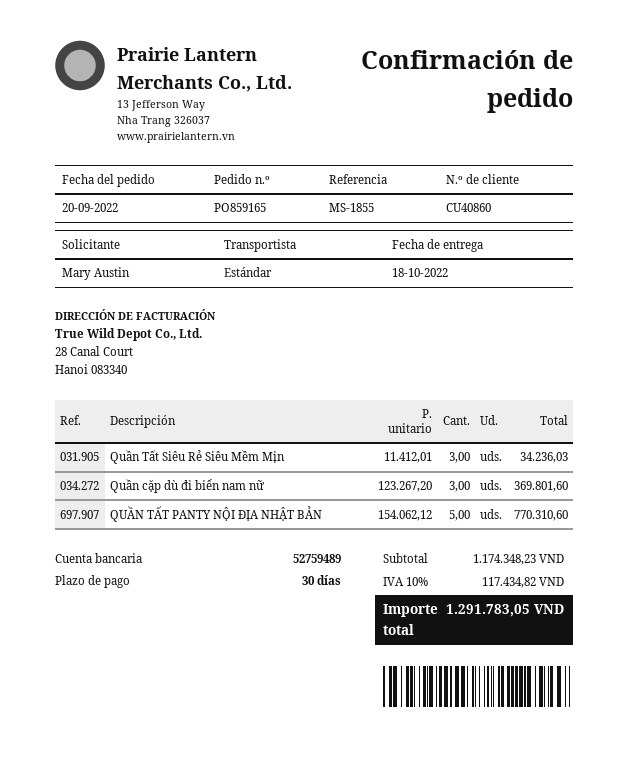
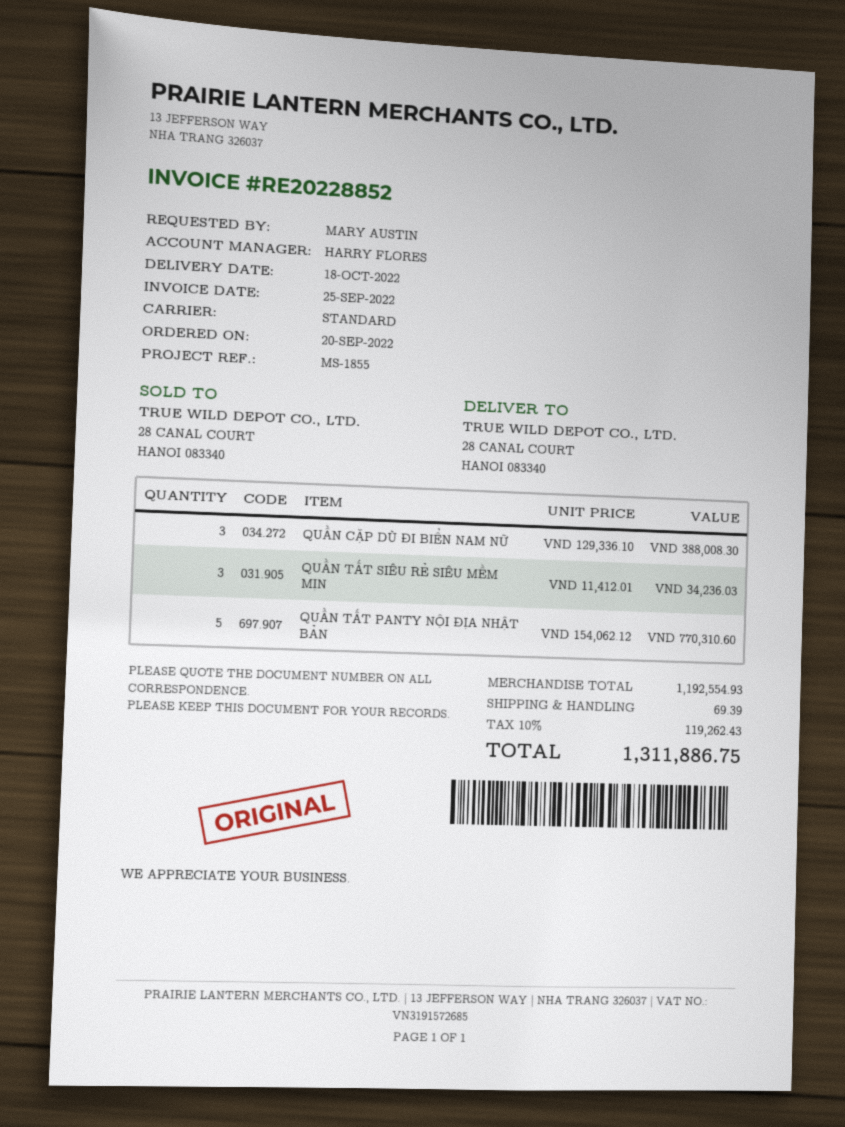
Quần cặp dù đi biển nam nữ: 3 x 123267.20 = 369801.60 -> 3 x 129336.10 = 388008.30
subtotal: 1174348.23 -> 1192554.93
shipping: none -> 69.39
tax: 10% = 117434.82 -> 10% = 119262.43
total: 1291783.05 -> 1311886.75

